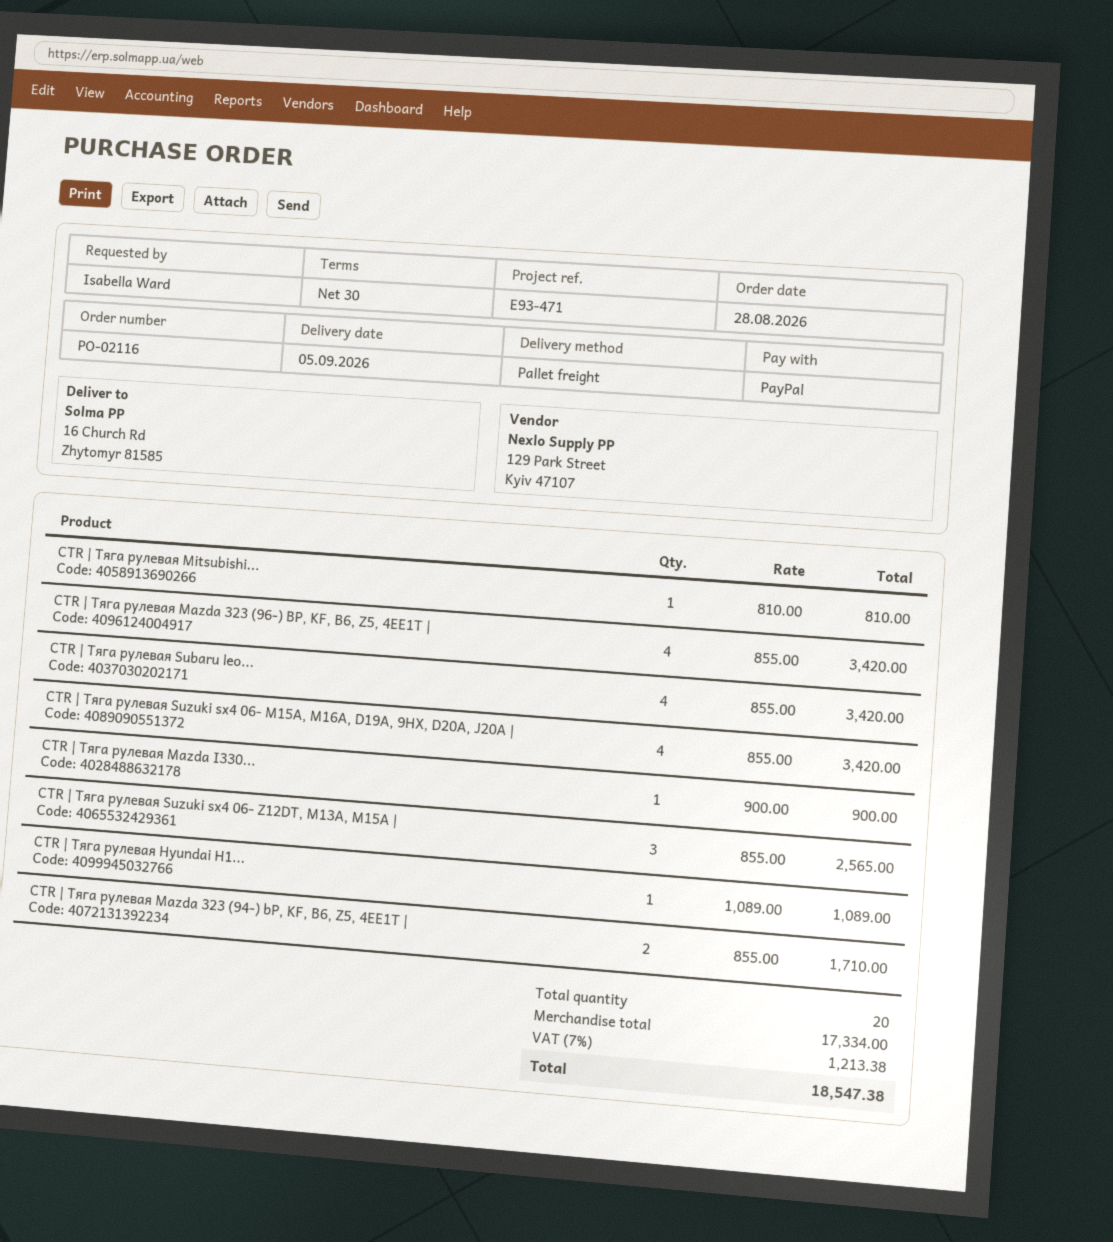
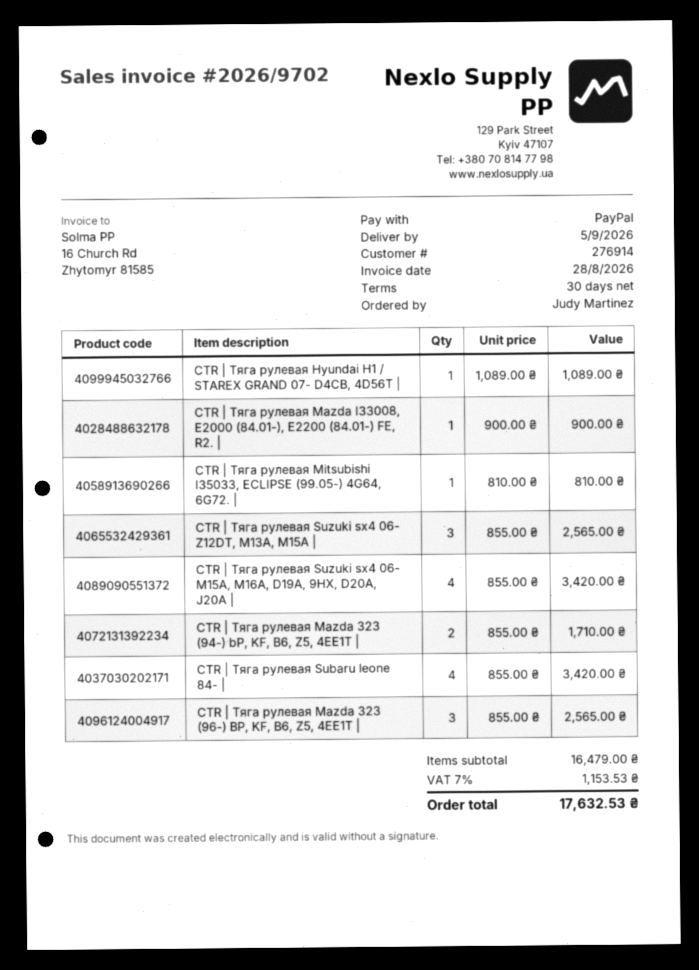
ordered by: Isabella Ward -> Judy Martinez
CTR | Тяга рулевая Mazda 323 (96-) BP, KF, B6, Z5, 4EE1T |: 4 x 855.00 = 3420.00 -> 3 x 855.00 = 2565.00
subtotal: 17334.00 -> 16479.00
tax: 7% = 1213.38 -> 7% = 1153.53
total: 18547.38 -> 17632.53

